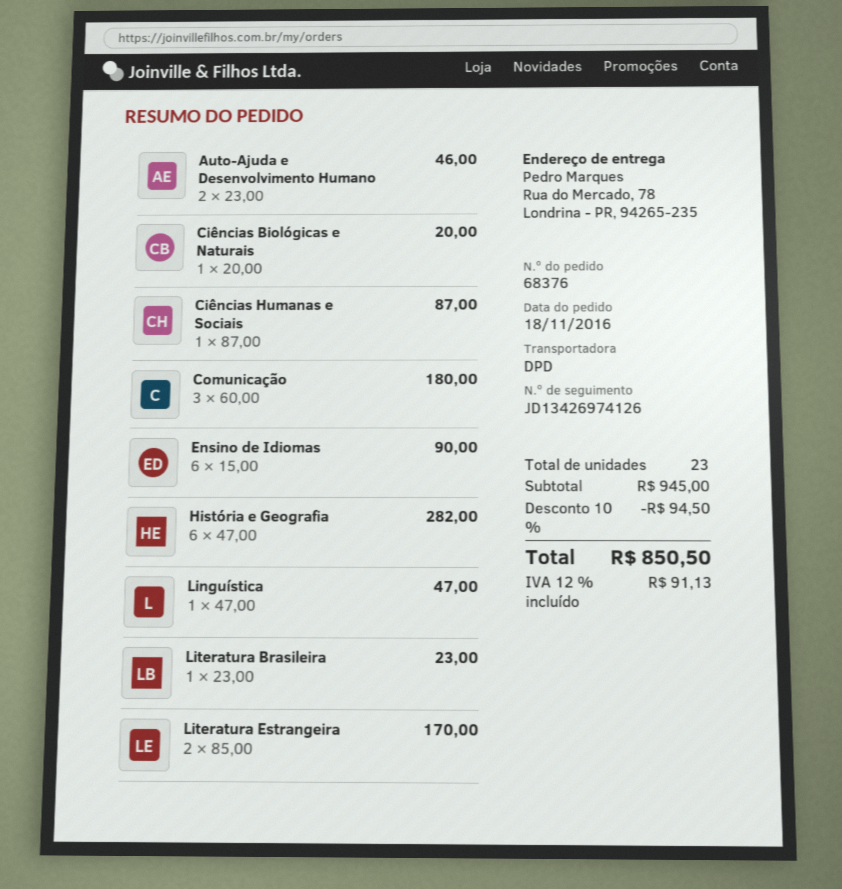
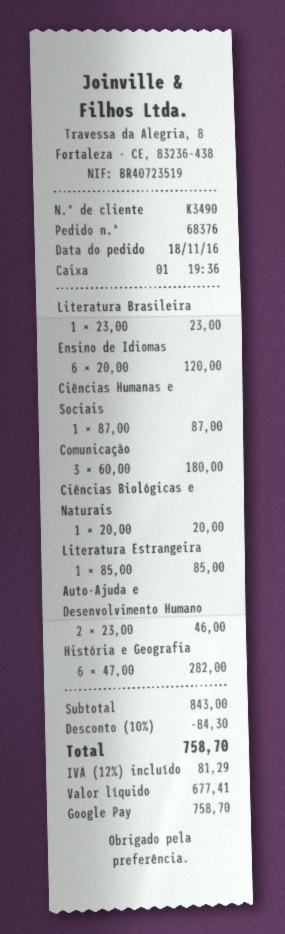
Ensino de Idiomas: 6 x 15.00 = 90.00 -> 6 x 20.00 = 120.00
Linguística: 1 x 47.00 = 47.00 -> none
Literatura Estrangeira: 2 x 85.00 = 170.00 -> 1 x 85.00 = 85.00
subtotal: 945.00 -> 843.00
discount: 10% = 94.50 -> 10% = 84.30
tax: 12% = 91.13 -> 12% = 81.29
total: 850.50 -> 758.70

